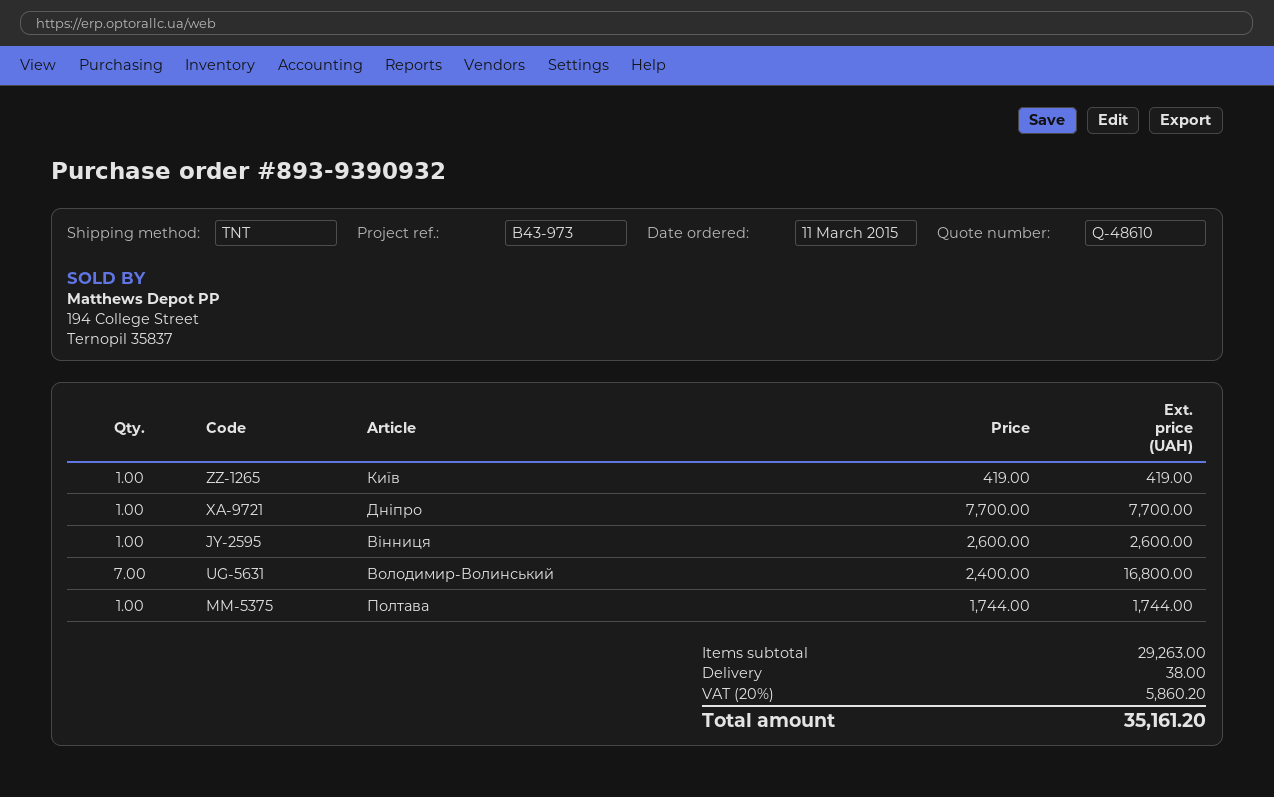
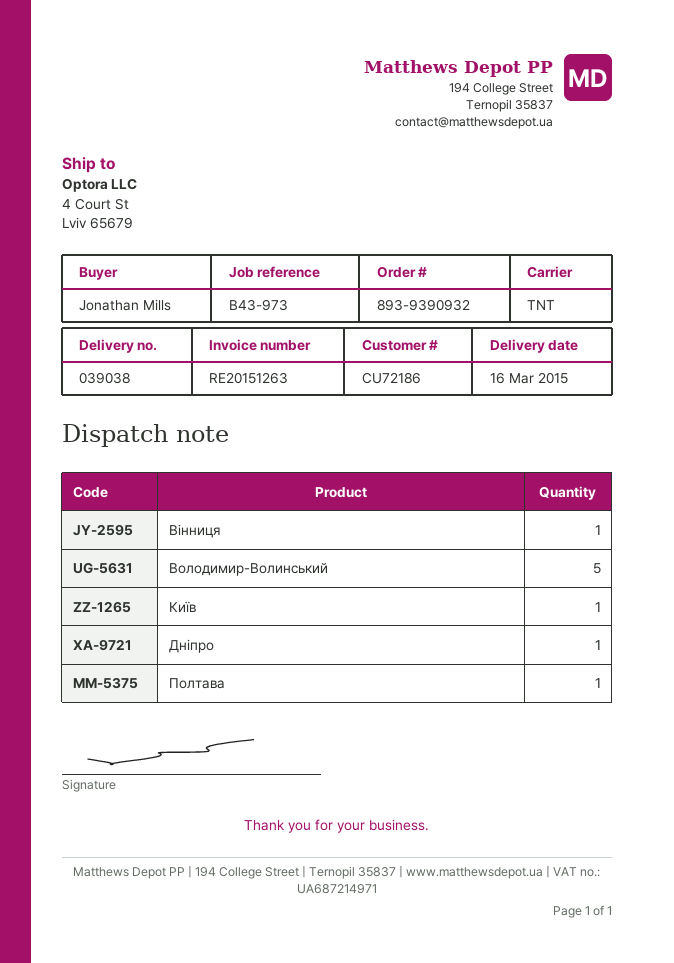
Володимир-Волинський: 7 -> 5

